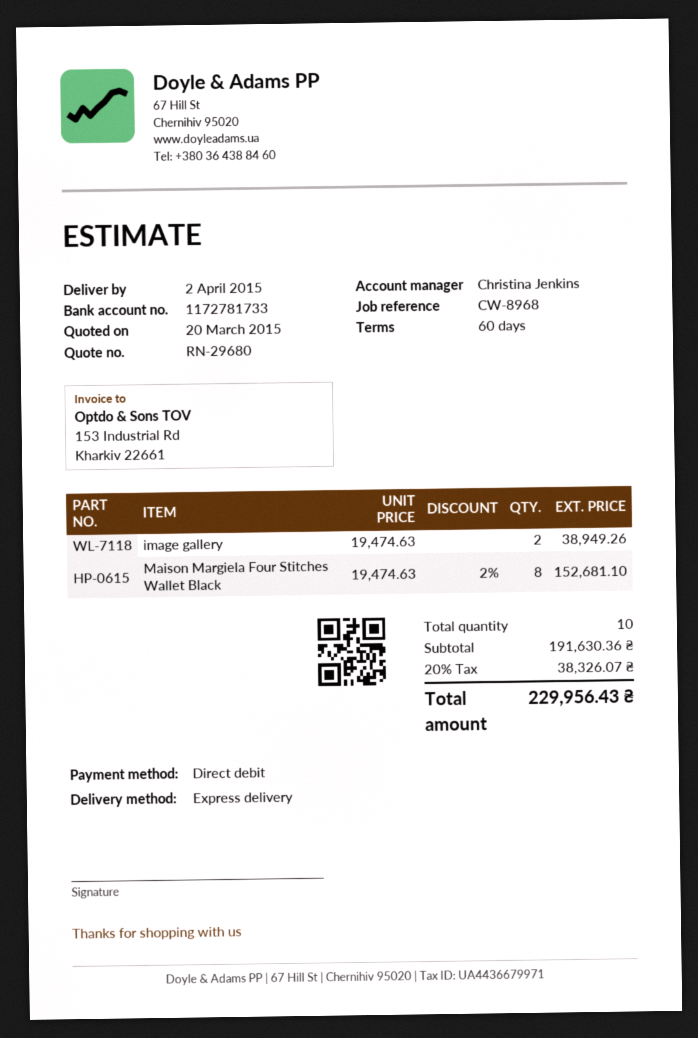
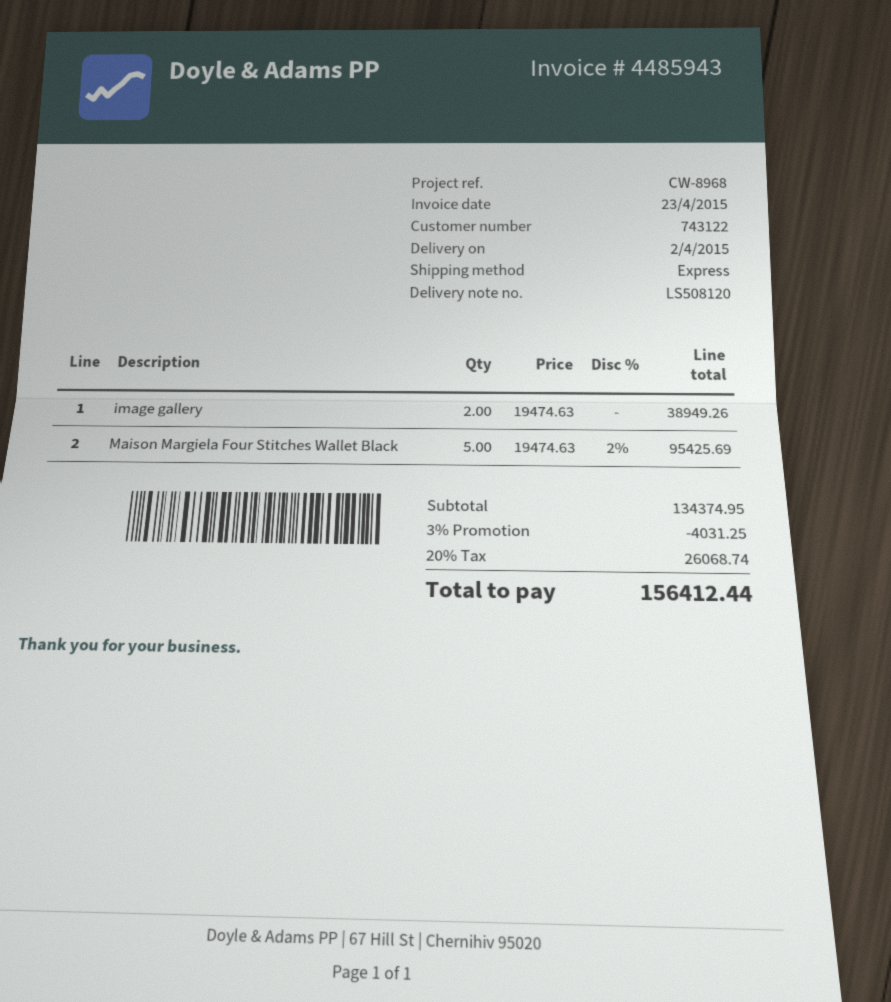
Maison Margiela Four Stitches Wallet Black: 8 x 19474.63 - 2% = 152681.10 -> 5 x 19474.63 - 2% = 95425.69
subtotal: 191630.36 -> 134374.95
discount: none -> 3% = 4031.25
tax: 20% = 38326.07 -> 20% = 26068.74
total: 229956.43 -> 156412.44

